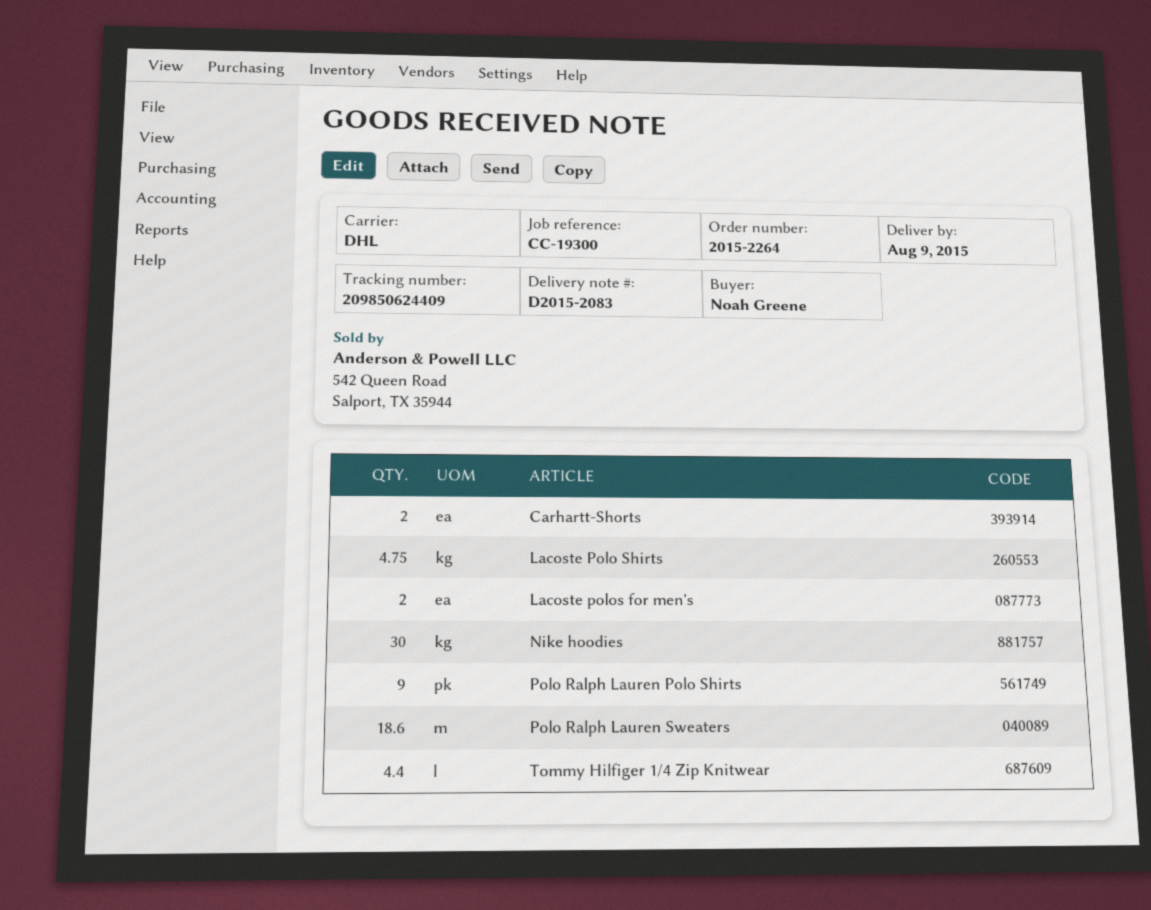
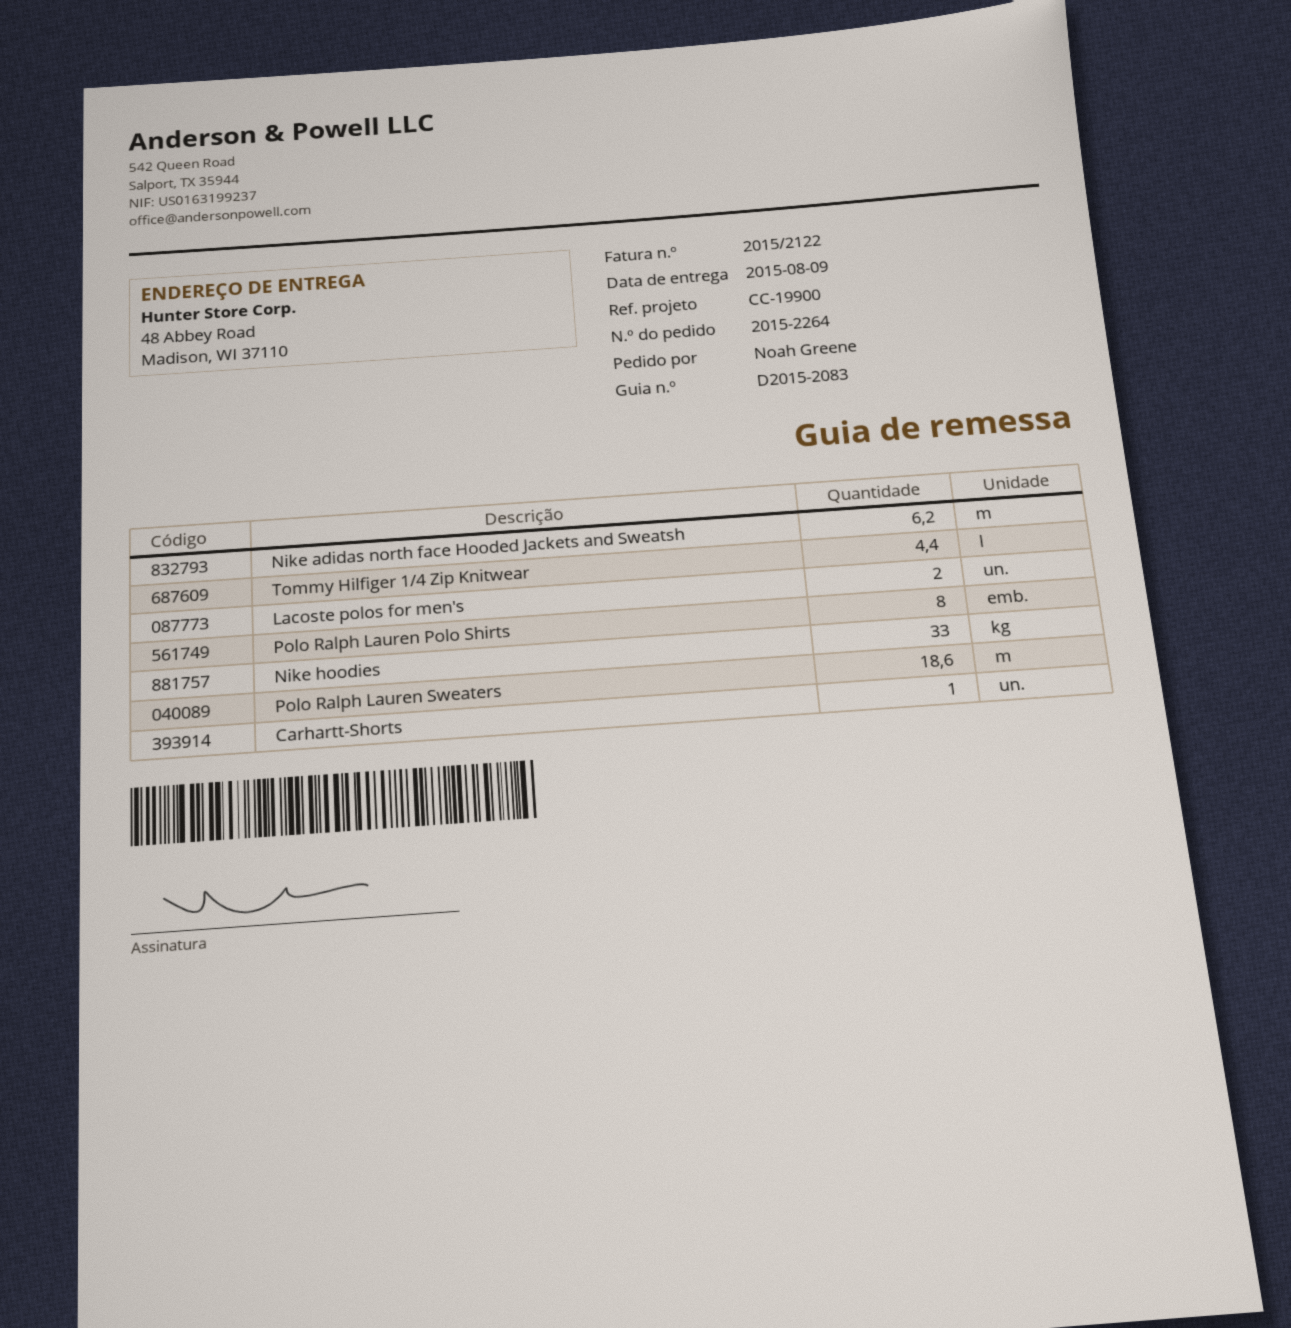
reference: CC-19300 -> CC-19900
Carhartt-Shorts: 2 -> 1
Lacoste Polo Shirts: 4.75 -> none
Nike hoodies: 30 -> 33
Polo Ralph Lauren Polo Shirts: 9 -> 8
Nike adidas north face Hooded Jackets and Sweatsh: none -> 6.2

